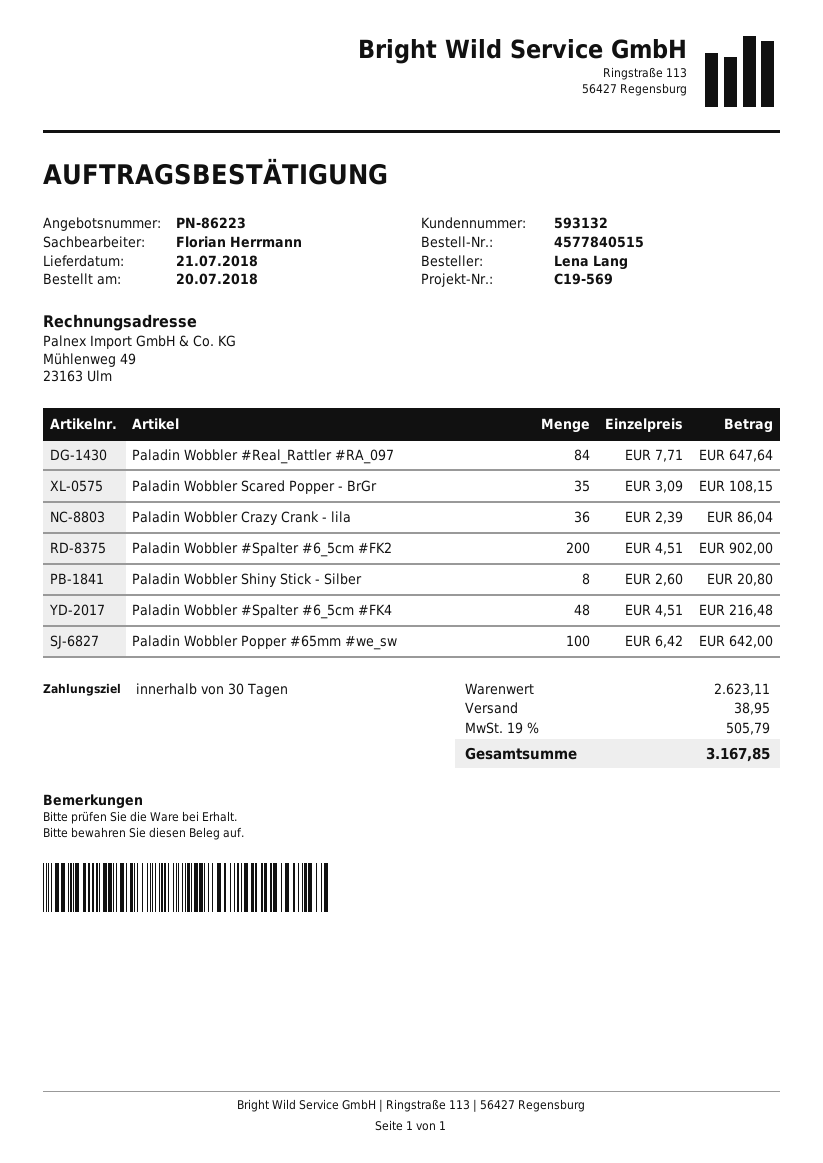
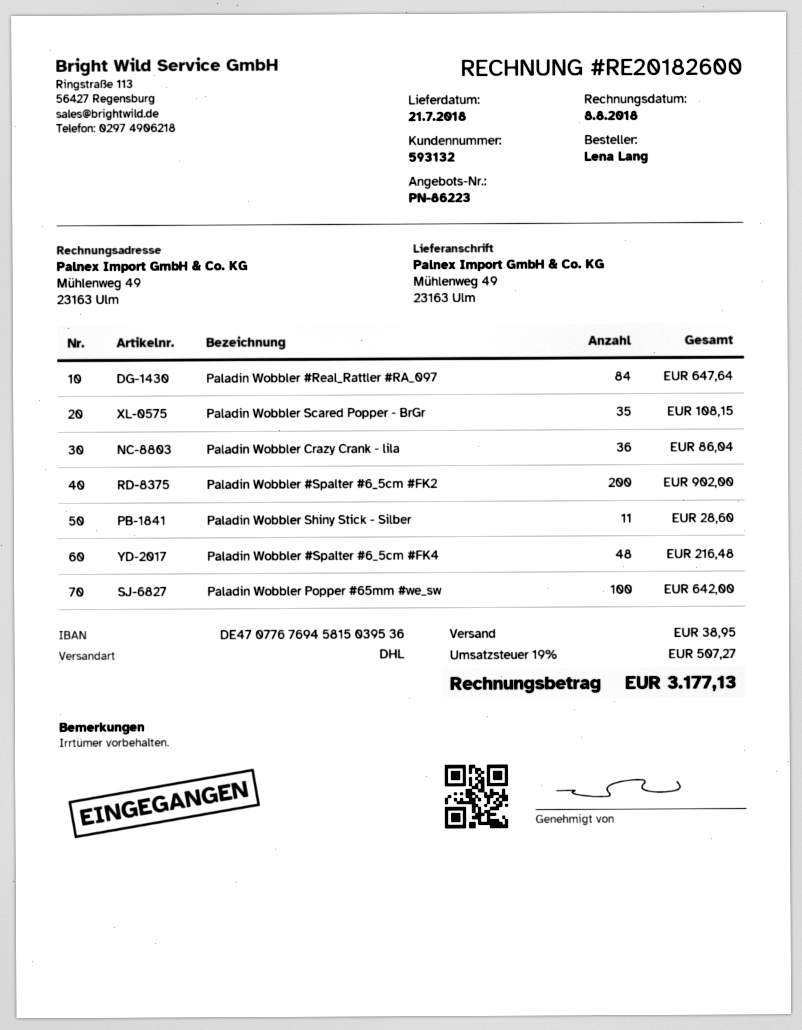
Paladin Wobbler Shiny Stick - Silber: 8 for 20.80 -> 11 for 28.60
tax: 19% = 505.79 -> 19% = 507.27
total: 3167.85 -> 3177.13

